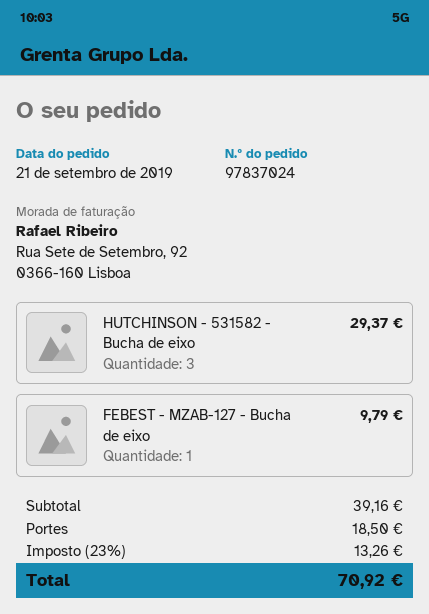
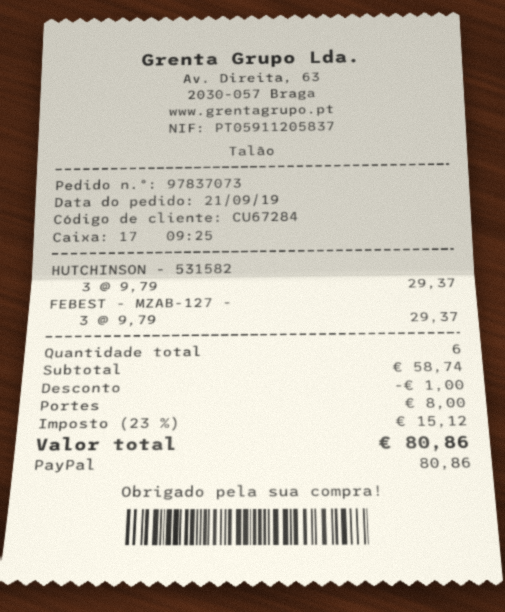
order number: 97837024 -> 97837073
FEBEST - MZAB-127 - Bucha de eixo: 1 for 9.79 -> 3 for 29.37
subtotal: 39.16 -> 58.74
discount: none -> 1.00
shipping: 18.50 -> 8.00
tax: 23% = 13.26 -> 23% = 15.12
total: 70.92 -> 80.86

